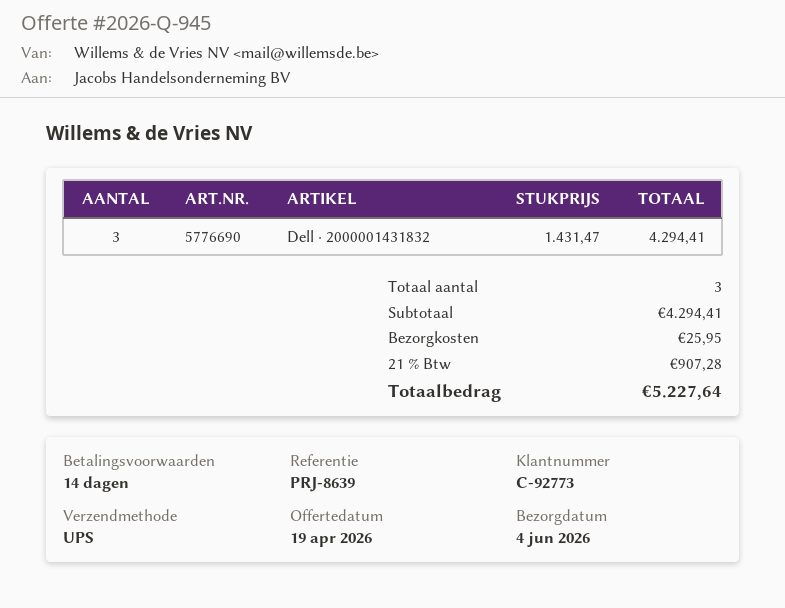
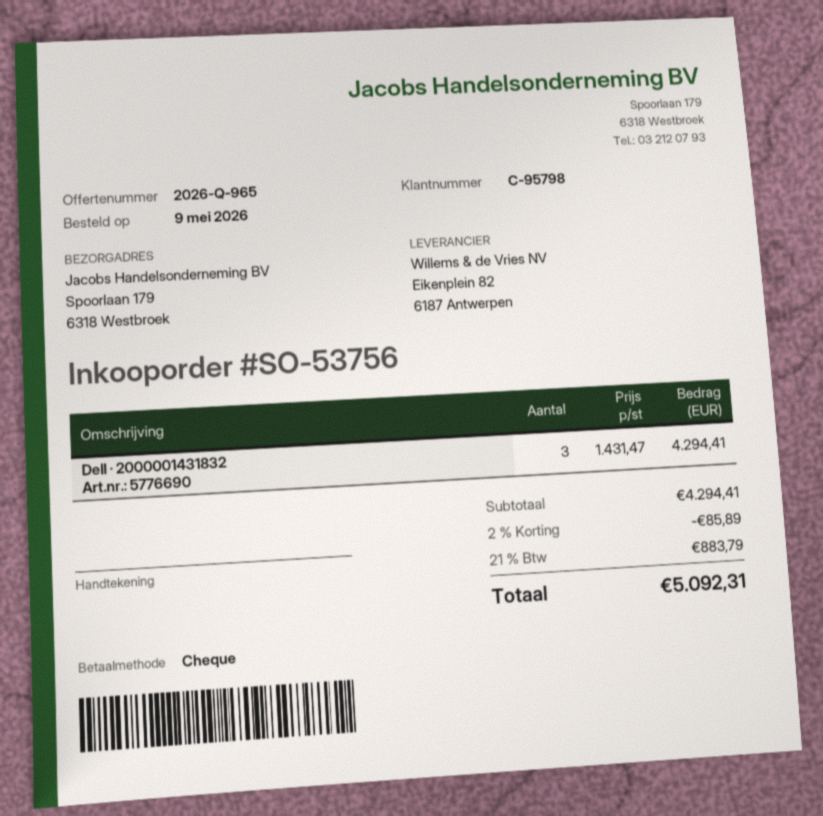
quote number: 2026-Q-945 -> 2026-Q-965
customer number: C-92773 -> C-95798
discount: none -> 2% = 85.89
shipping: 25.95 -> none
tax: 21% = 907.28 -> 21% = 883.79
total: 5227.64 -> 5092.31

